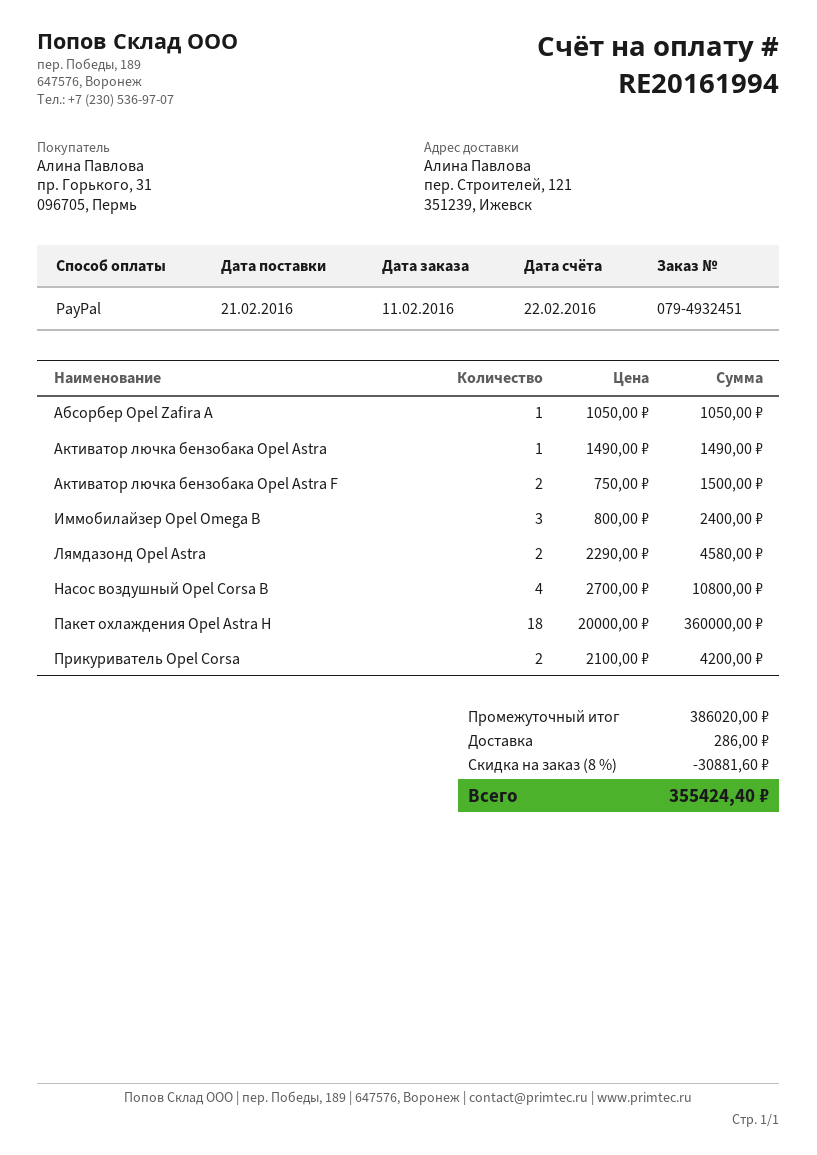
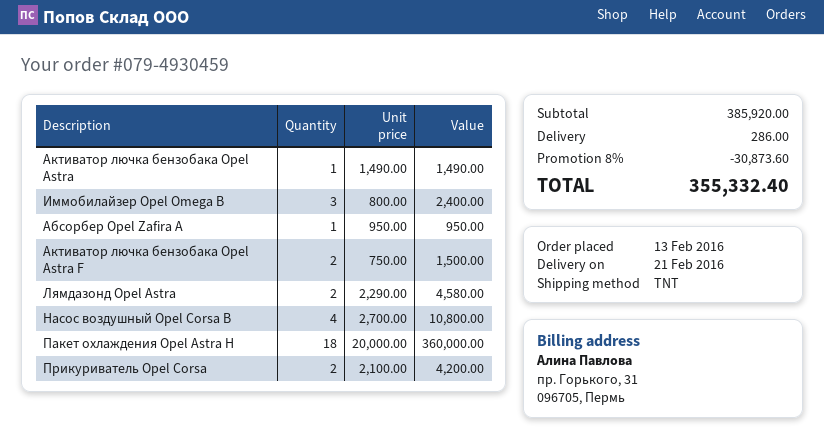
order number: 079-4932451 -> 079-4930459
order date: 2016-02-11 -> 2016-02-13
Абсорбер Opel Zafira A: 1 x 1050.00 = 1050.00 -> 1 x 950.00 = 950.00
subtotal: 386020.00 -> 385920.00
discount: 8% = 30881.60 -> 8% = 30873.60
total: 355424.40 -> 355332.40

